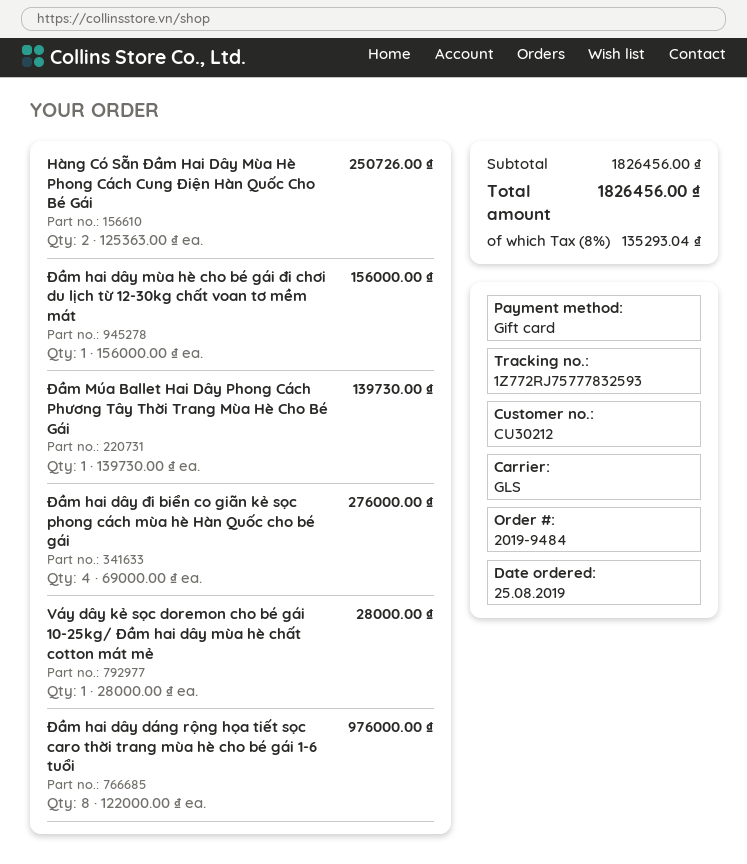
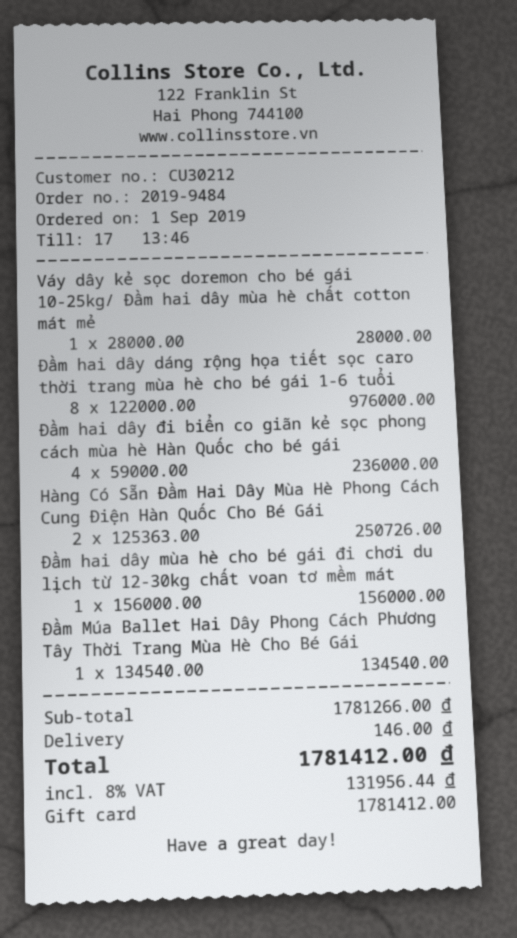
order date: 2019-08-25 -> 2019-09-01
Đầm Múa Ballet Hai Dây Phong Cách Phương Tây Thời Trang Mùa Hè Cho Bé Gái: 1 x 139730.00 = 139730.00 -> 1 x 134540.00 = 134540.00
Đầm hai dây đi biển co giãn kẻ sọc phong cách mùa hè Hàn Quốc cho bé gái: 4 x 69000.00 = 276000.00 -> 4 x 59000.00 = 236000.00
subtotal: 1826456.00 -> 1781266.00
shipping: none -> 146.00
tax: 8% = 135293.04 -> 8% = 131956.44
total: 1826456.00 -> 1781412.00

